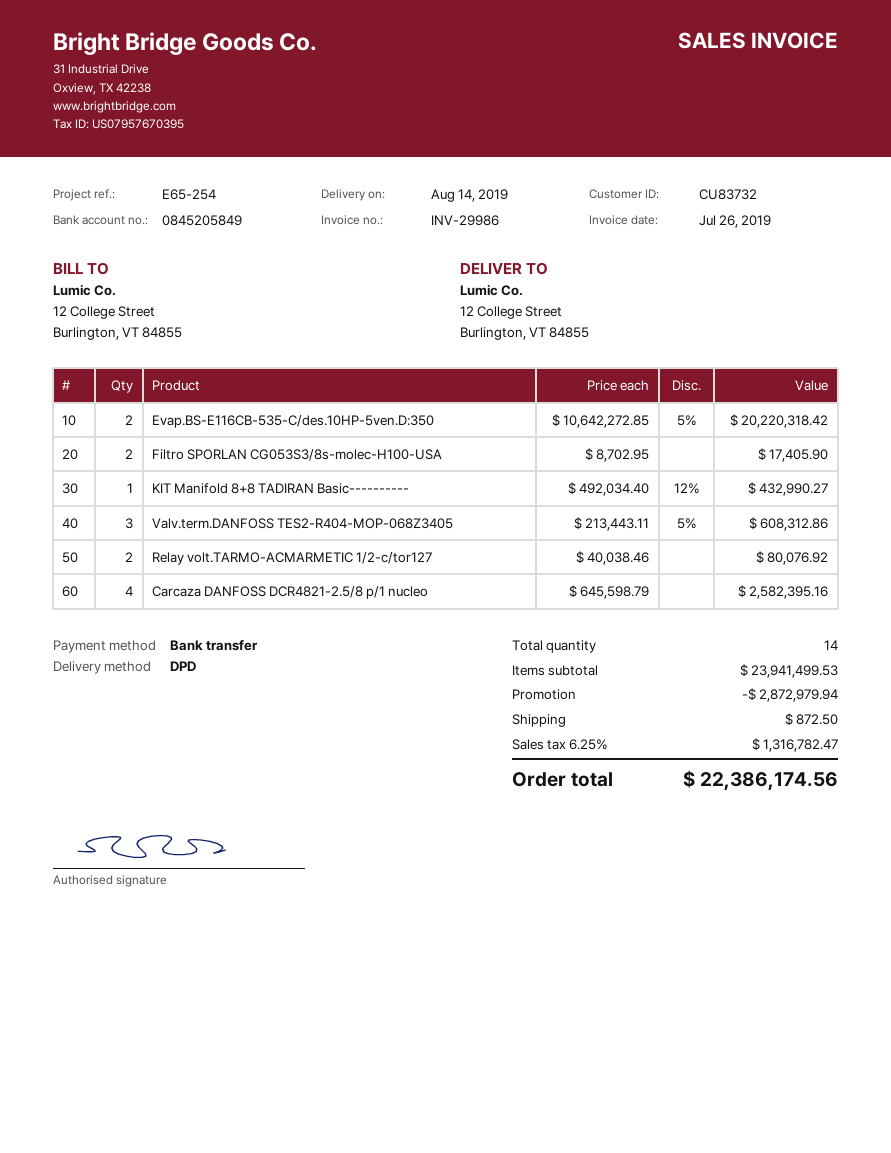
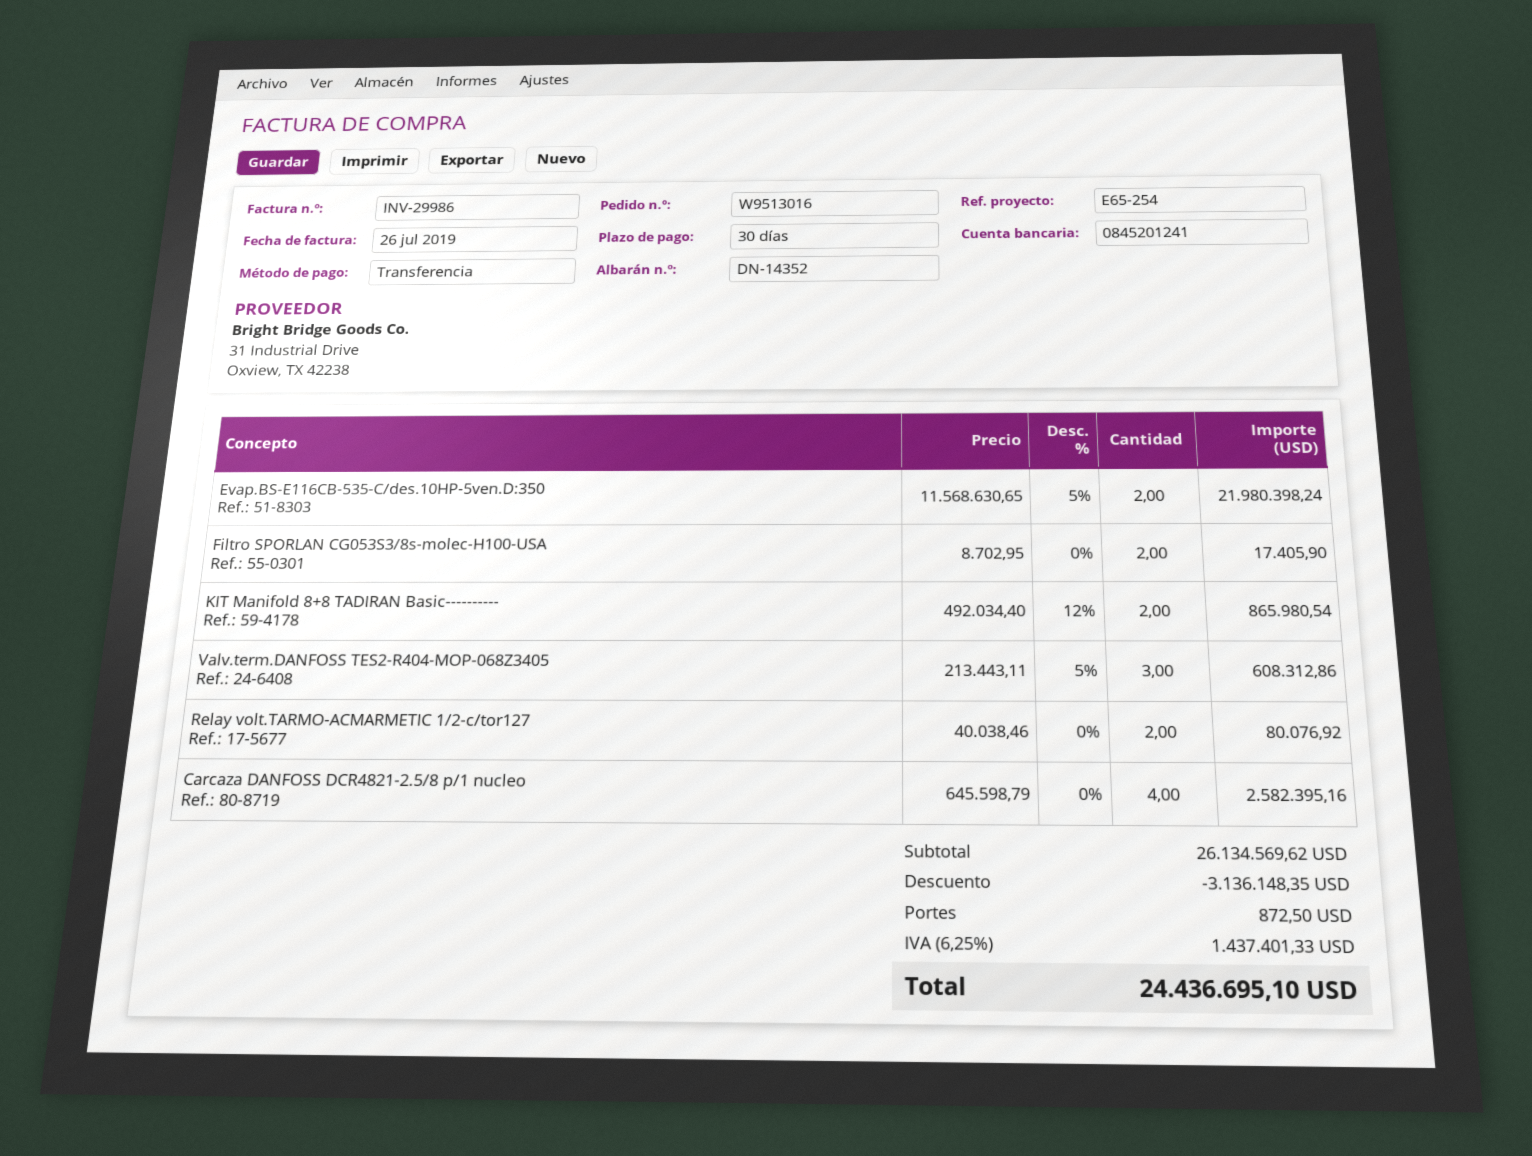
bank account: 0845205849 -> 0845201241
Evap.BS-E116CB-535-C/des.10HP-5ven.D:350: 2 x 10642272.85 - 5% = 20220318.42 -> 2 x 11568630.65 - 5% = 21980398.24
KIT Manifold 8+8 TADIRAN Basic----------: 1 x 492034.40 - 12% = 432990.27 -> 2 x 492034.40 - 12% = 865980.54
subtotal: 23941499.53 -> 26134569.62
discount: 2872979.94 -> 3136148.35
tax: 6.25% = 1316782.47 -> 6.25% = 1437401.33
total: 22386174.56 -> 24436695.10

